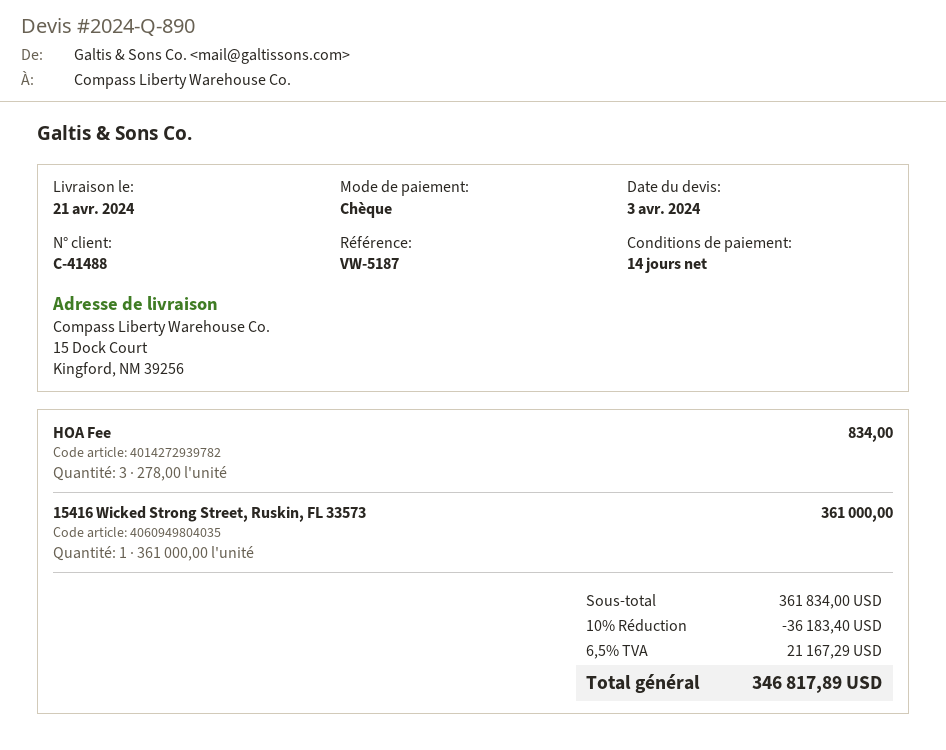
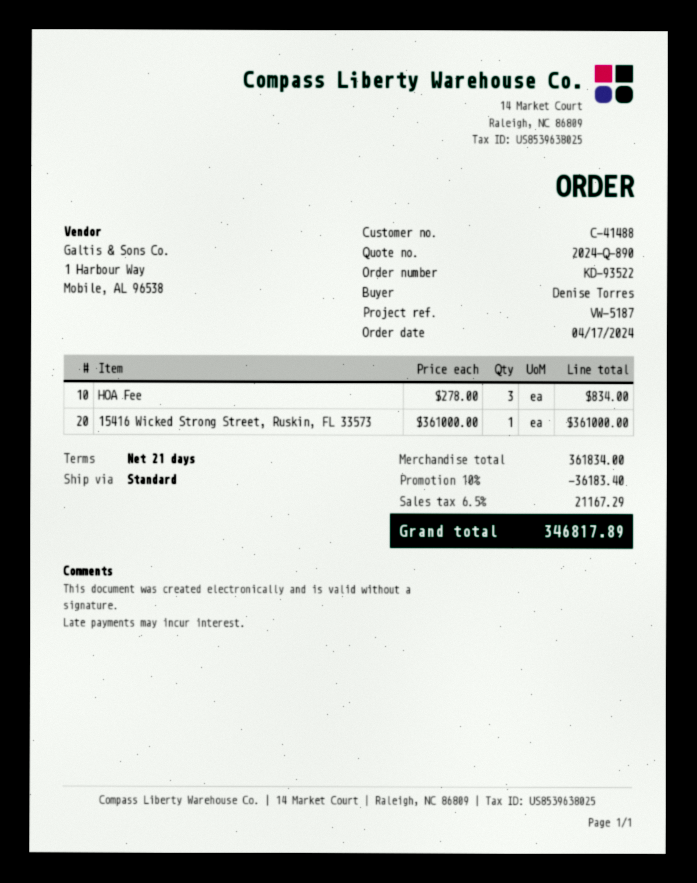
payment terms: 14 days -> 21 days

